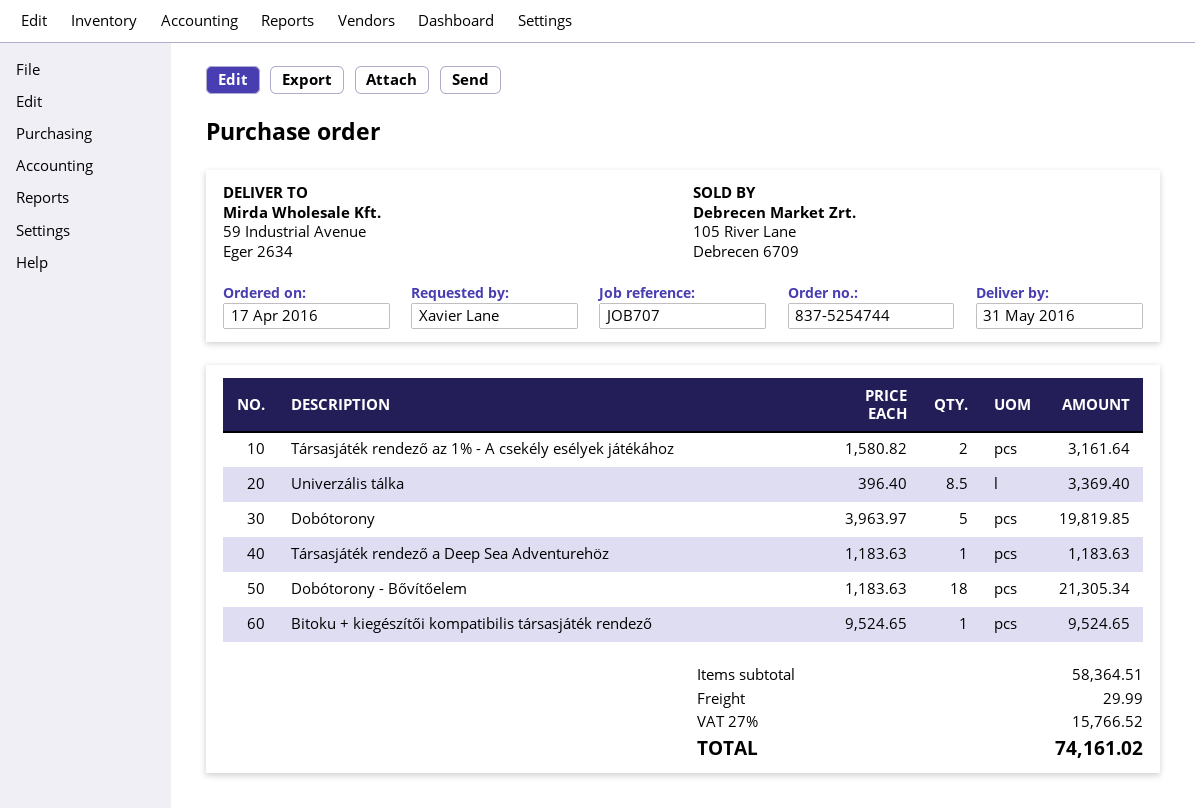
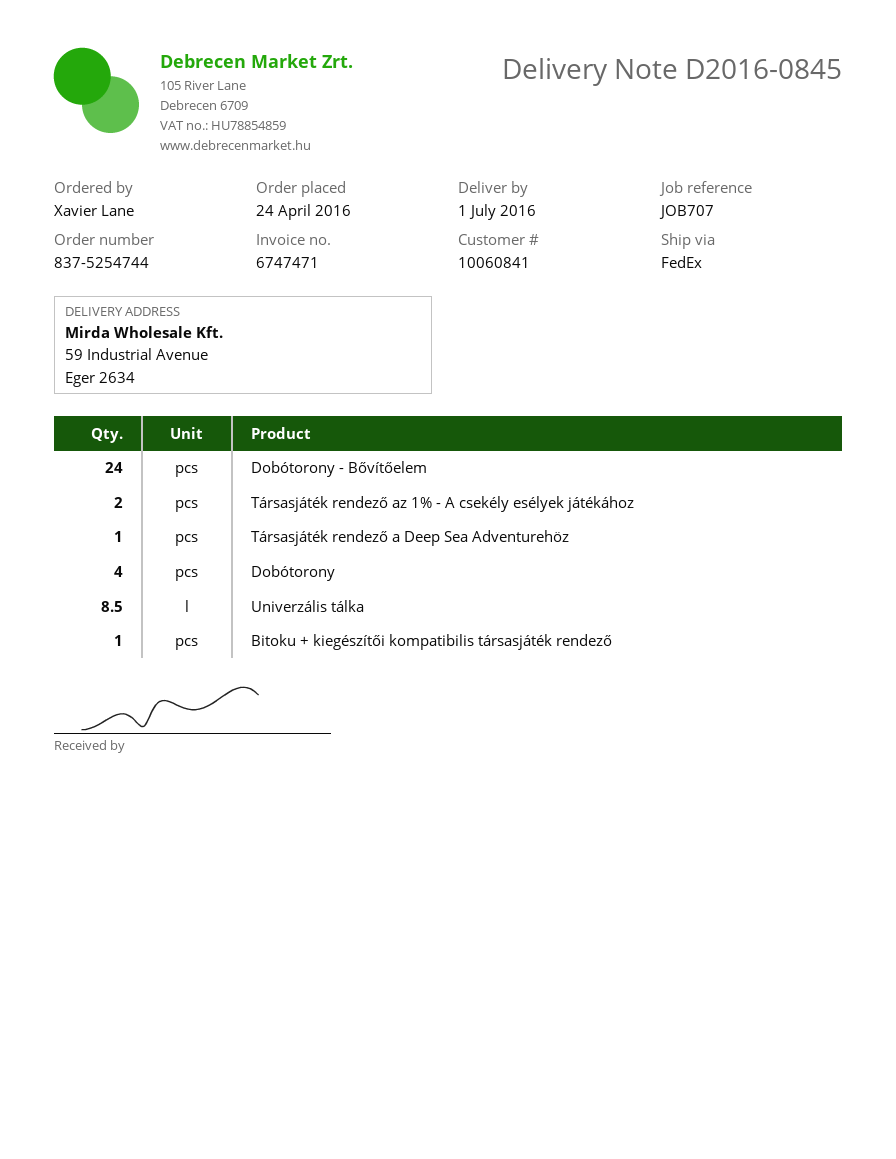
order date: 2016-04-17 -> 2016-04-24
delivery date: 2016-05-31 -> 2016-07-01
Dobótorony: 5 -> 4
Dobótorony - Bővítőelem: 18 -> 24

